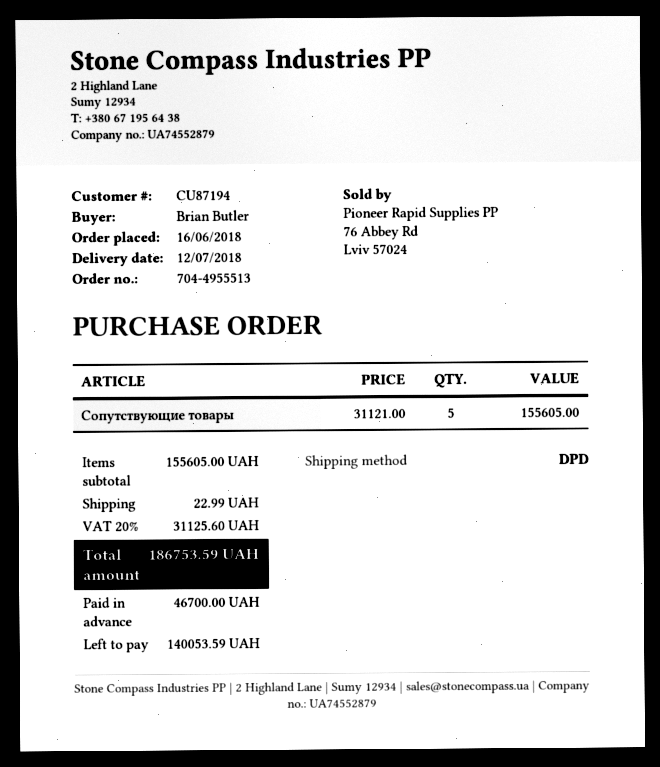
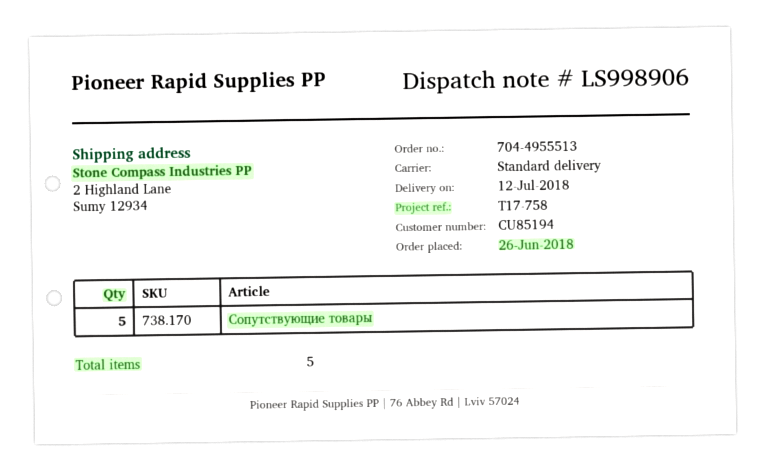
order date: 2018-06-16 -> 2018-06-26
customer number: CU87194 -> CU85194
shipping method: DPD -> standard

